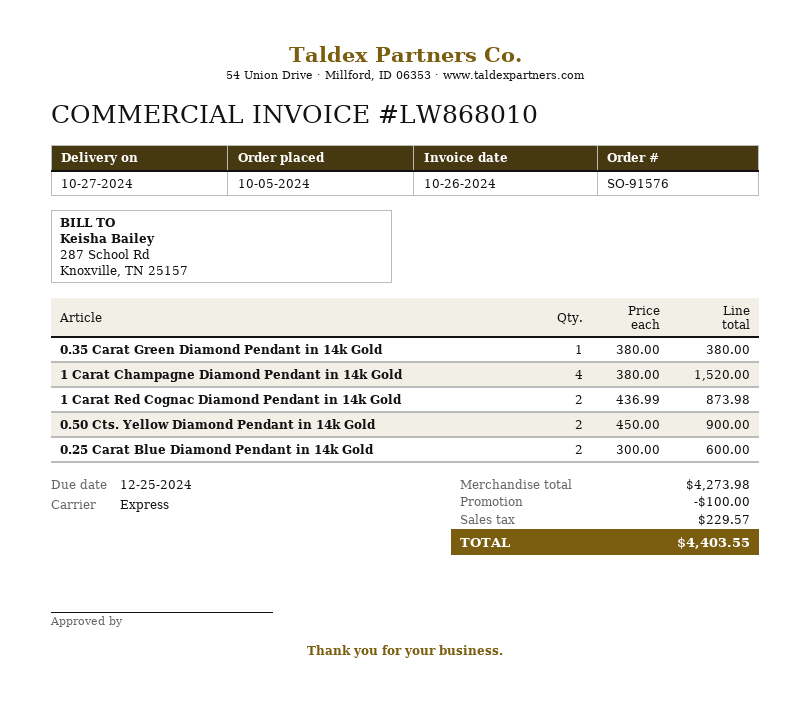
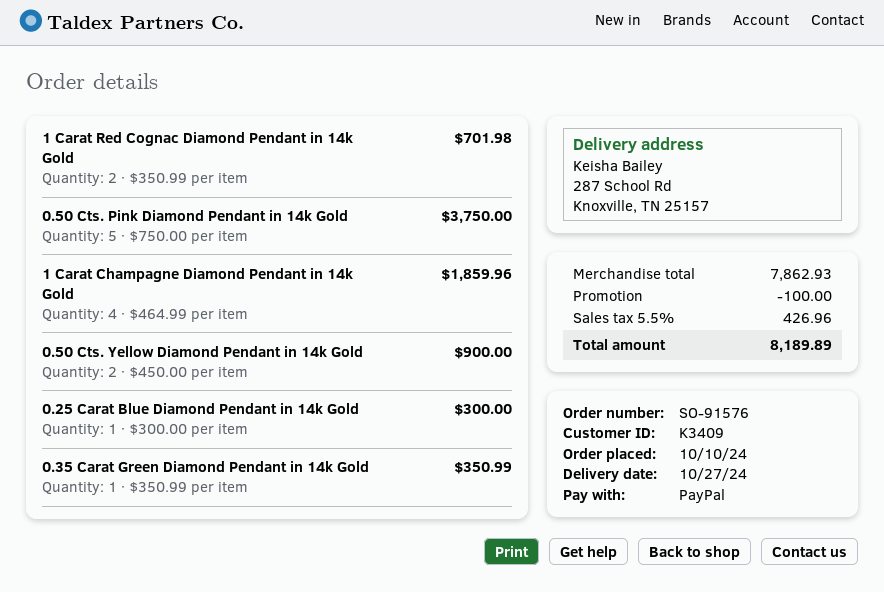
order date: 2024-10-05 -> 2024-10-10
0.35 Carat Green Diamond Pendant in 14k Gold: 1 x 380.00 = 380.00 -> 1 x 350.99 = 350.99
1 Carat Champagne Diamond Pendant in 14k Gold: 4 x 380.00 = 1520.00 -> 4 x 464.99 = 1859.96
1 Carat Red Cognac Diamond Pendant in 14k Gold: 2 x 436.99 = 873.98 -> 2 x 350.99 = 701.98
0.25 Carat Blue Diamond Pendant in 14k Gold: 2 x 300.00 = 600.00 -> 1 x 300.00 = 300.00
0.50 Cts. Pink Diamond Pendant in 14k Gold: none -> 5 x 750.00 = 3750.00
subtotal: 4273.98 -> 7862.93
tax: 229.57 -> 426.96
total: 4403.55 -> 8189.89

